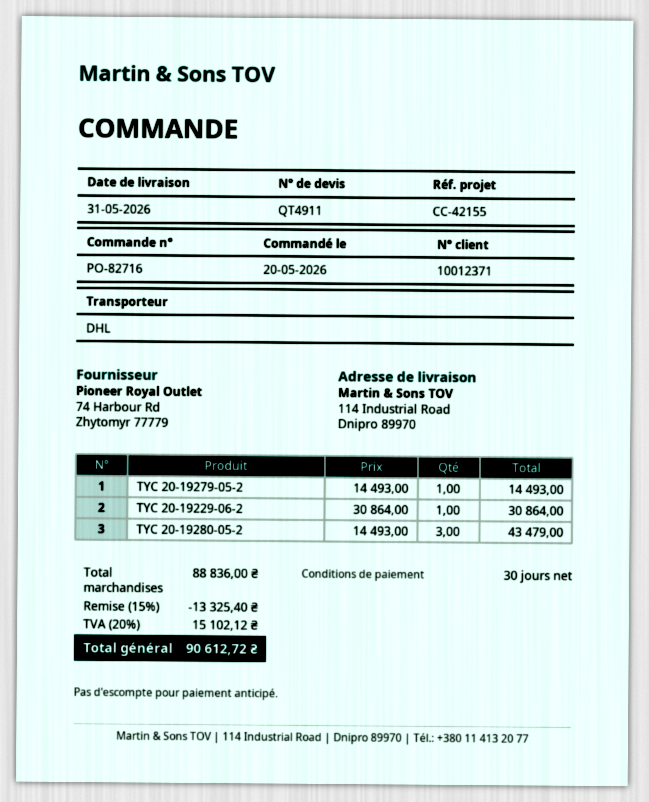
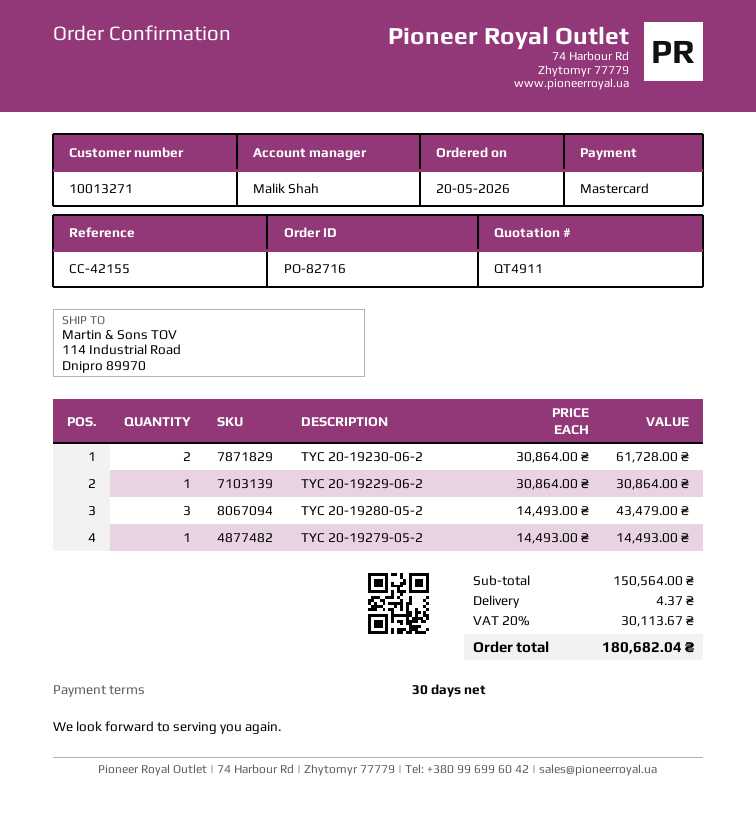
customer number: 10012371 -> 10013271
TYC 20-19230-06-2: none -> 2 x 30864.00 = 61728.00
subtotal: 88836.00 -> 150564.00
discount: 15% = 13325.40 -> none
shipping: none -> 4.37
tax: 20% = 15102.12 -> 20% = 30113.67
total: 90612.72 -> 180682.04

